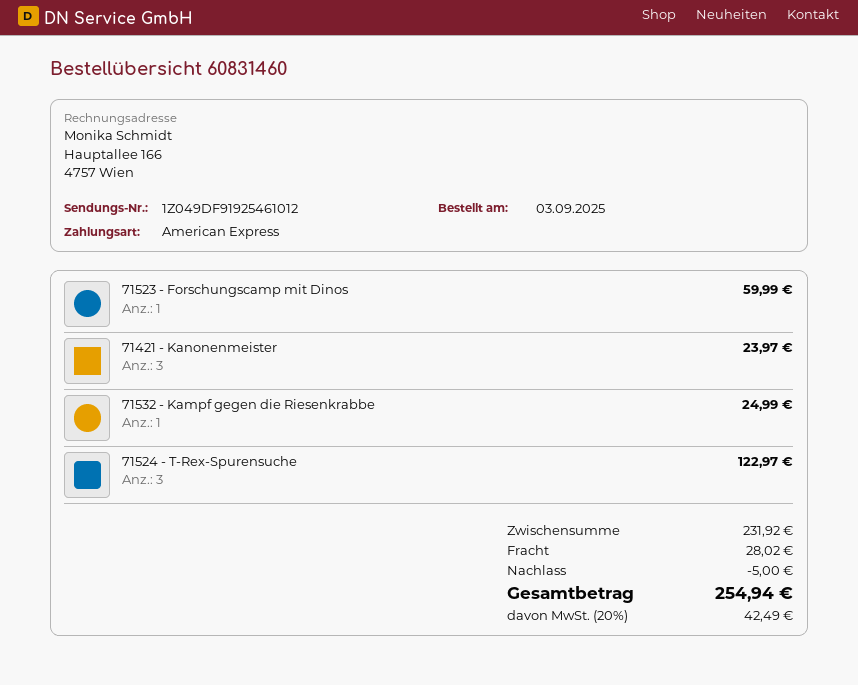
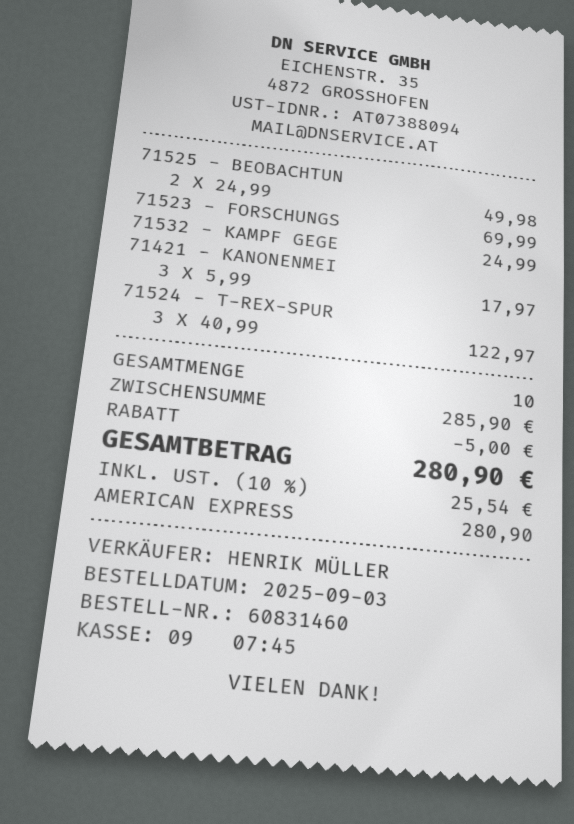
71523 - Forschungscamp mit Dinos: 1 for 59.99 -> 1 for 69.99
71421 - Kanonenmeister: 3 for 23.97 -> 3 for 17.97
71525 - BEOBACHTUN: none -> 2 for 49.98
subtotal: 231.92 -> 285.90
shipping: 28.02 -> none
tax: 20% = 42.49 -> 10% = 25.54
total: 254.94 -> 280.90

